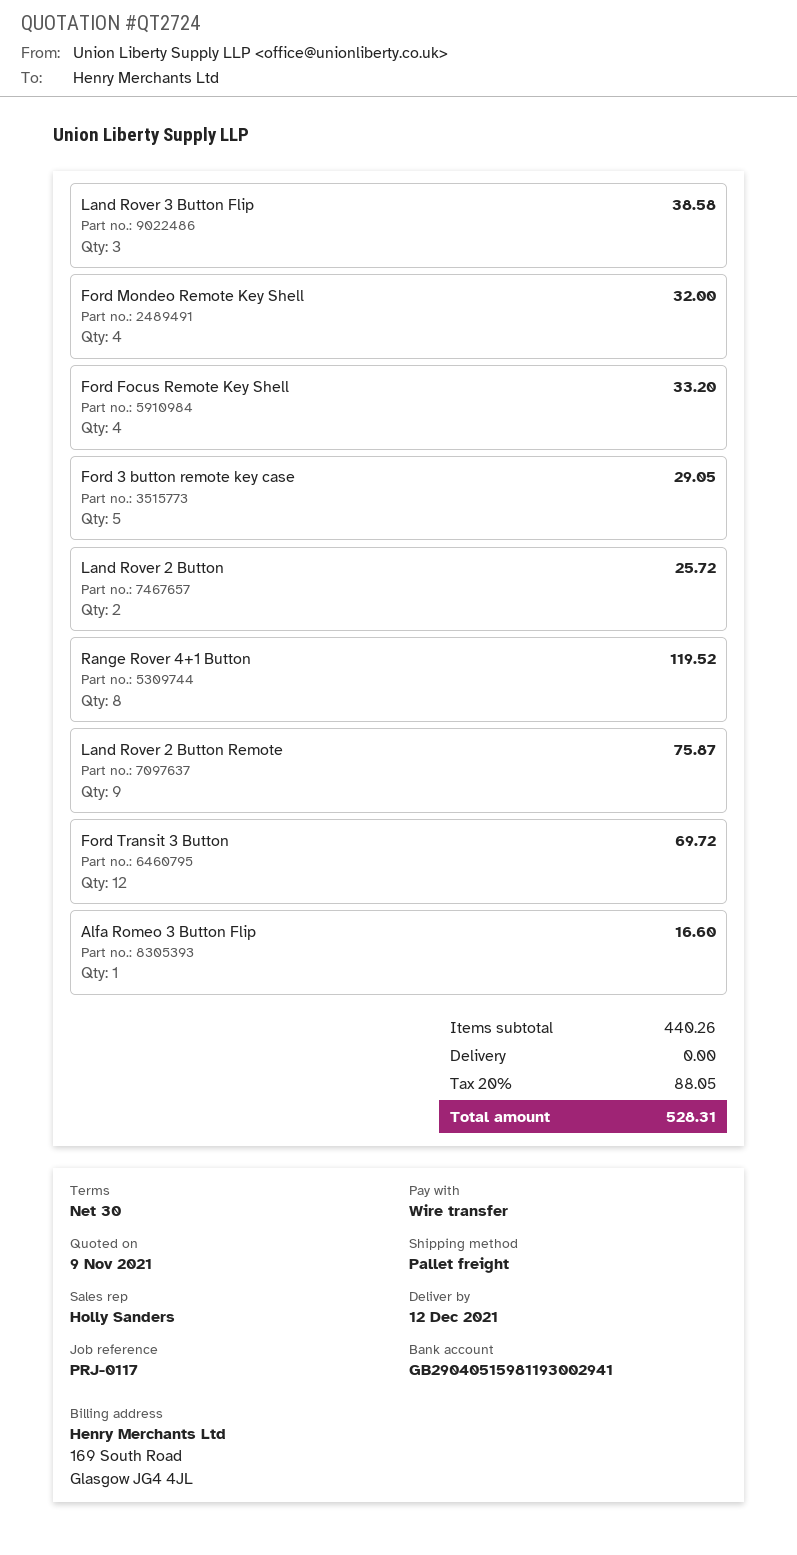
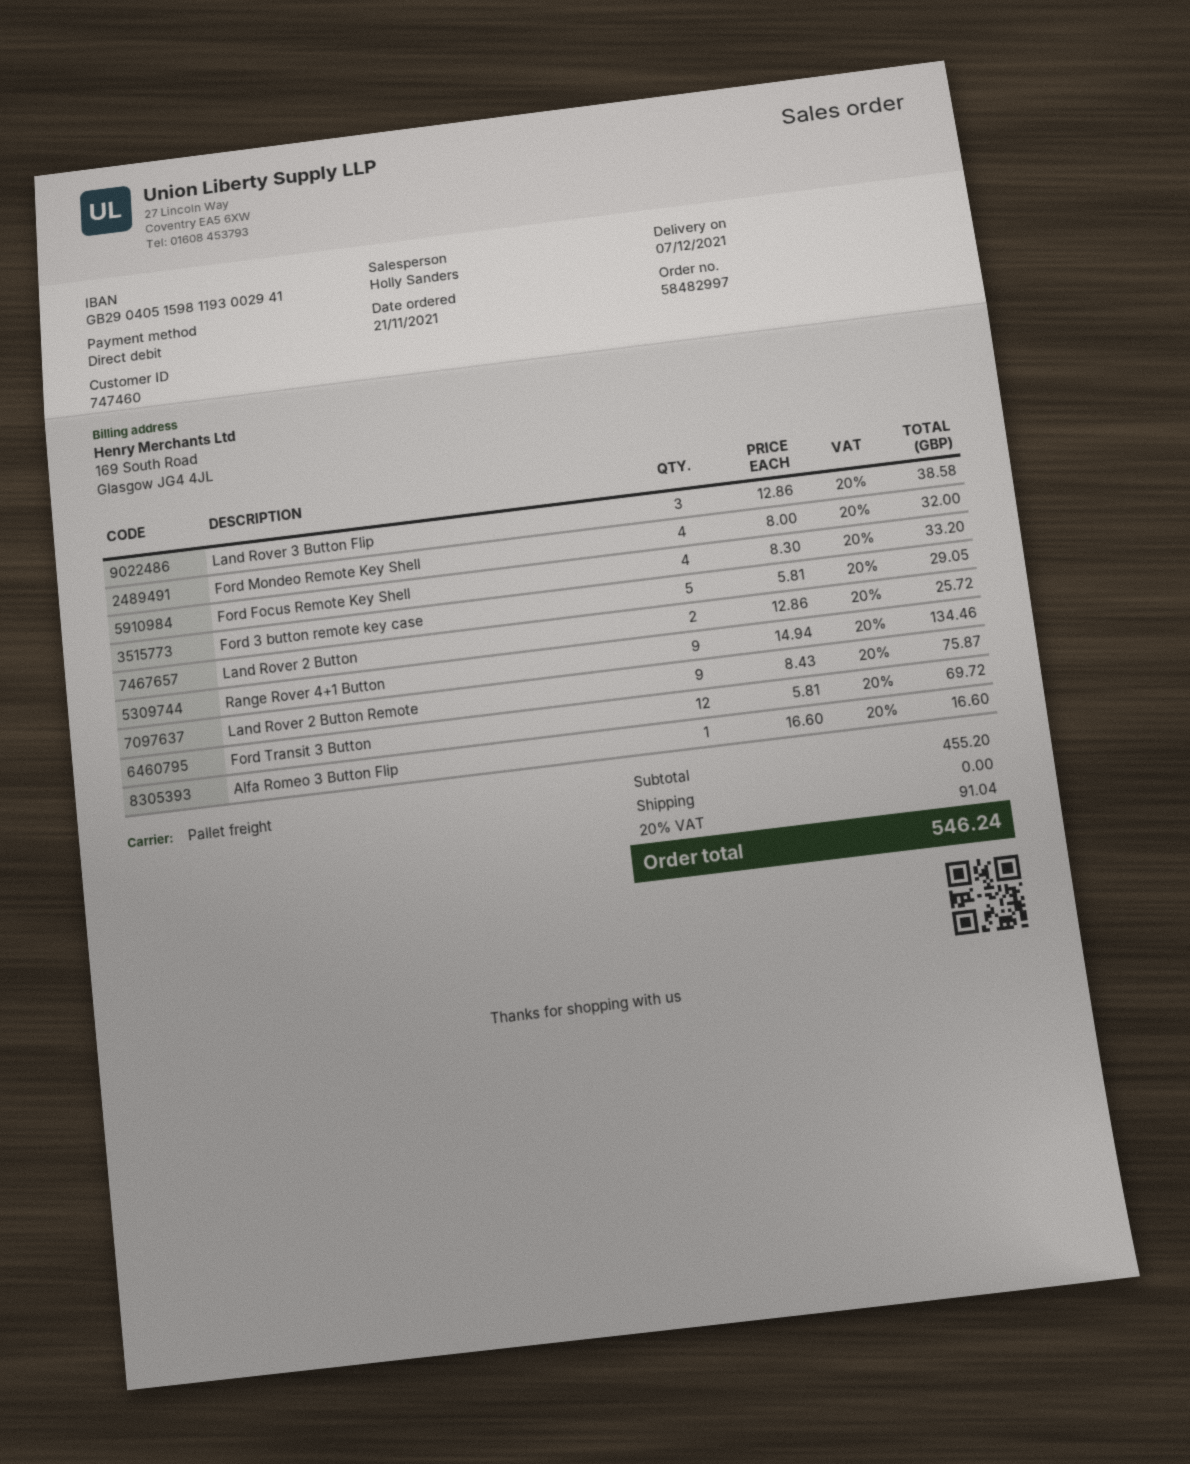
delivery date: 2021-12-12 -> 2021-12-07
payment method: bank transfer -> direct debit
Range Rover 4+1 Button: 8 for 119.52 -> 9 for 134.46
subtotal: 440.26 -> 455.20
tax: 20% = 88.05 -> 20% = 91.04
total: 528.31 -> 546.24

